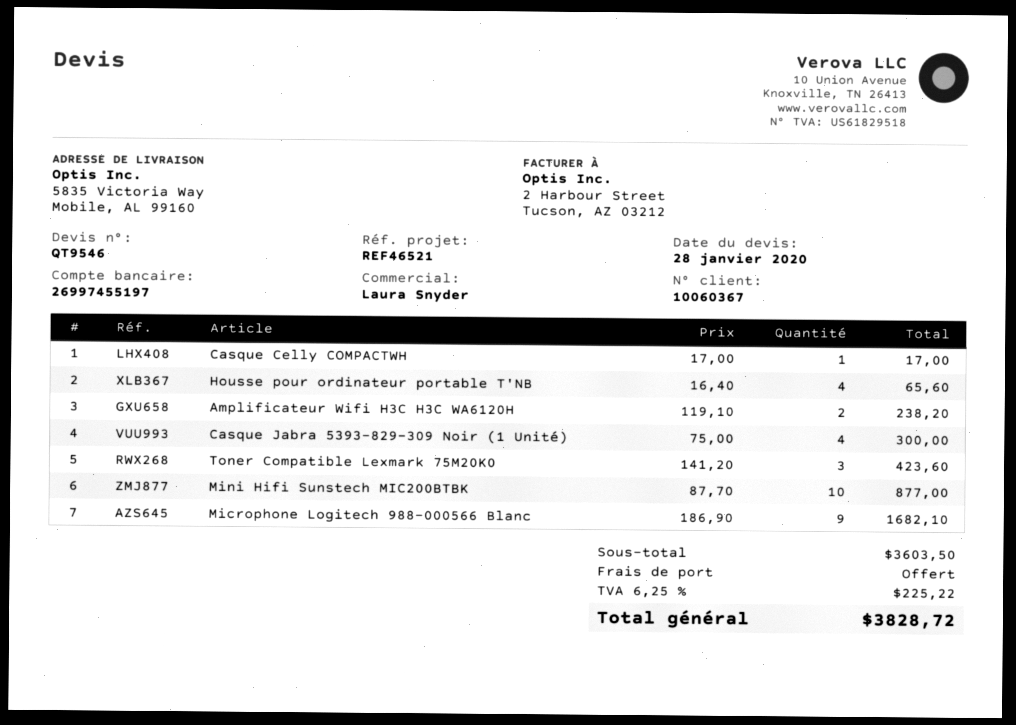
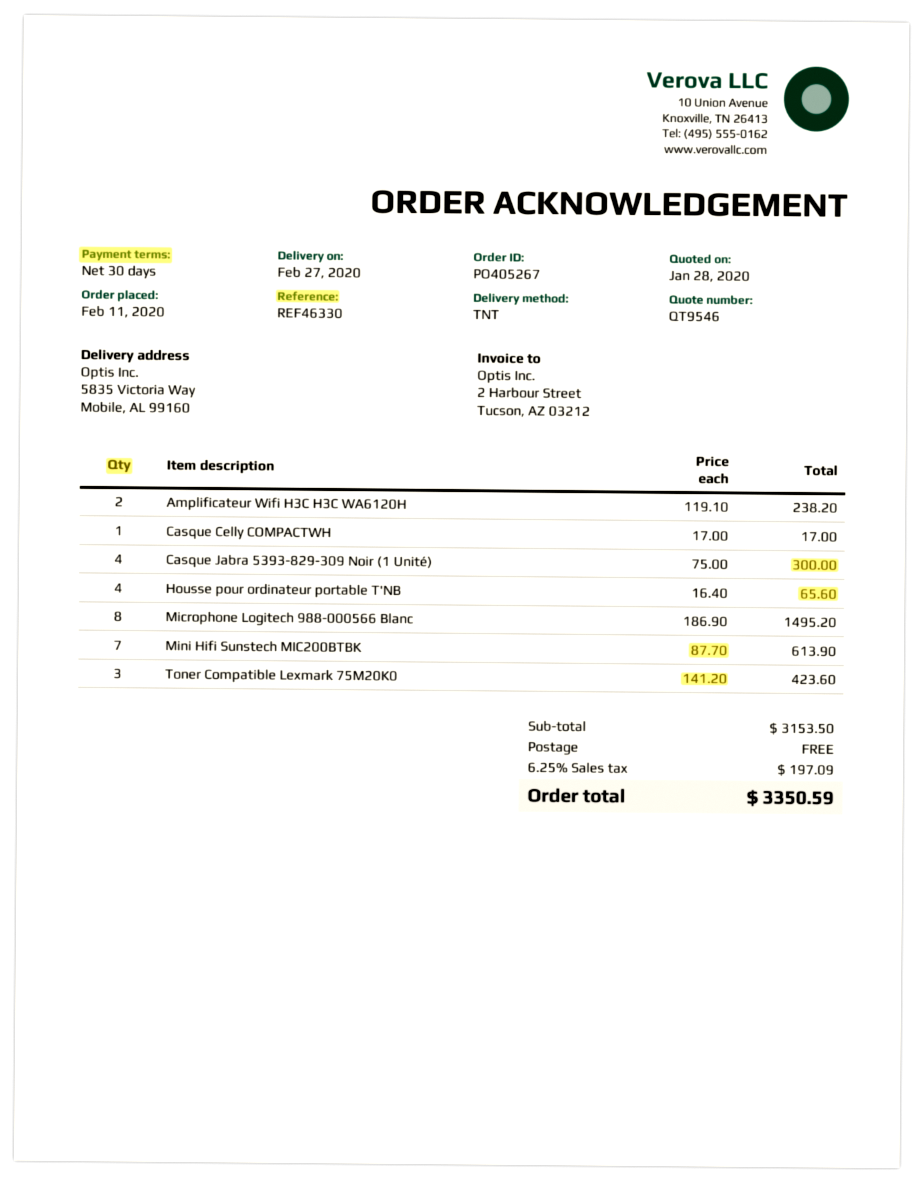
reference: REF46521 -> REF46330
Mini Hifi Sunstech MIC200BTBK: 10 x 87.70 = 877.00 -> 7 x 87.70 = 613.90
Microphone Logitech 988-000566 Blanc: 9 x 186.90 = 1682.10 -> 8 x 186.90 = 1495.20
subtotal: 3603.50 -> 3153.50
tax: 6.25% = 225.22 -> 6.25% = 197.09
total: 3828.72 -> 3350.59

